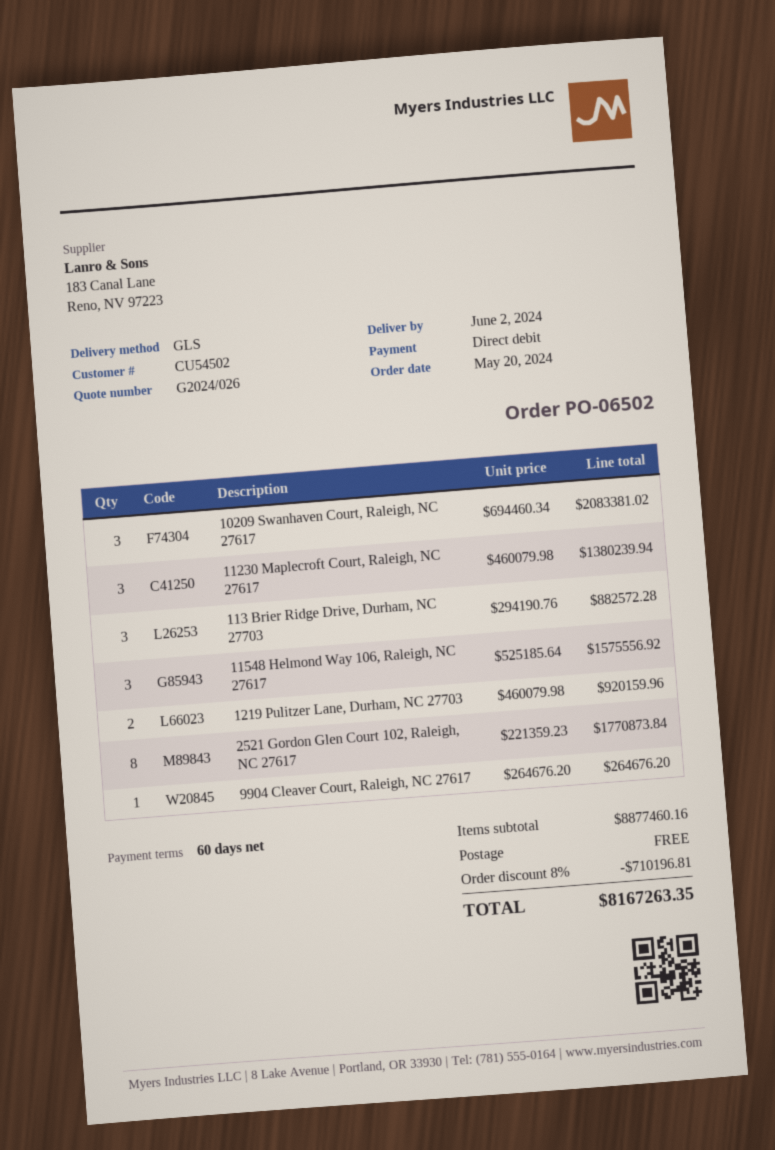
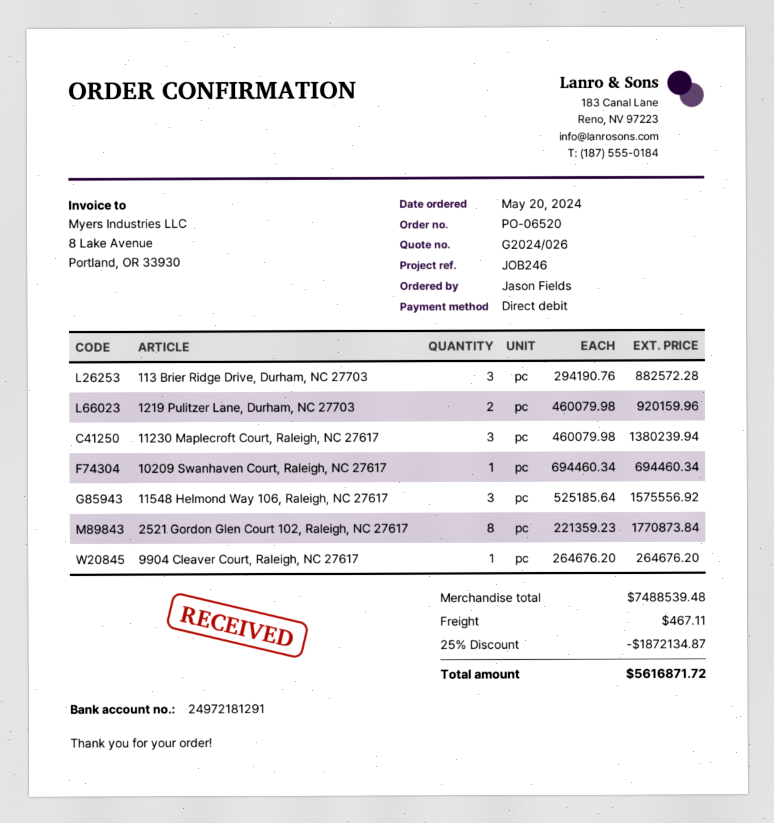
order number: PO-06502 -> PO-06520
10209 Swanhaven Court, Raleigh, NC 27617: 3 x 694460.34 = 2083381.02 -> 1 x 694460.34 = 694460.34
subtotal: 8877460.16 -> 7488539.48
discount: 8% = 710196.81 -> 25% = 1872134.87
shipping: 0.00 -> 467.11
total: 8167263.35 -> 5616871.72

